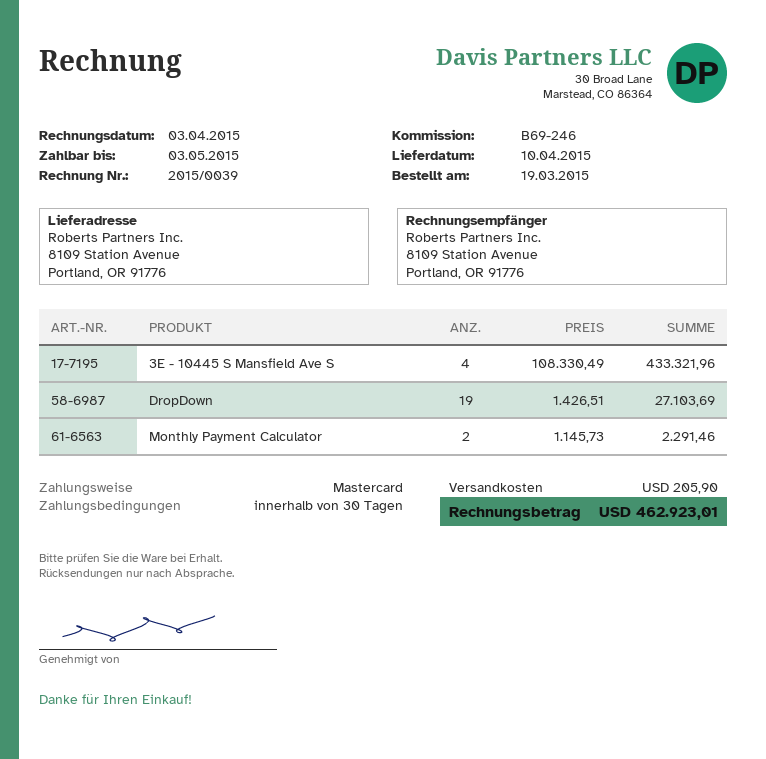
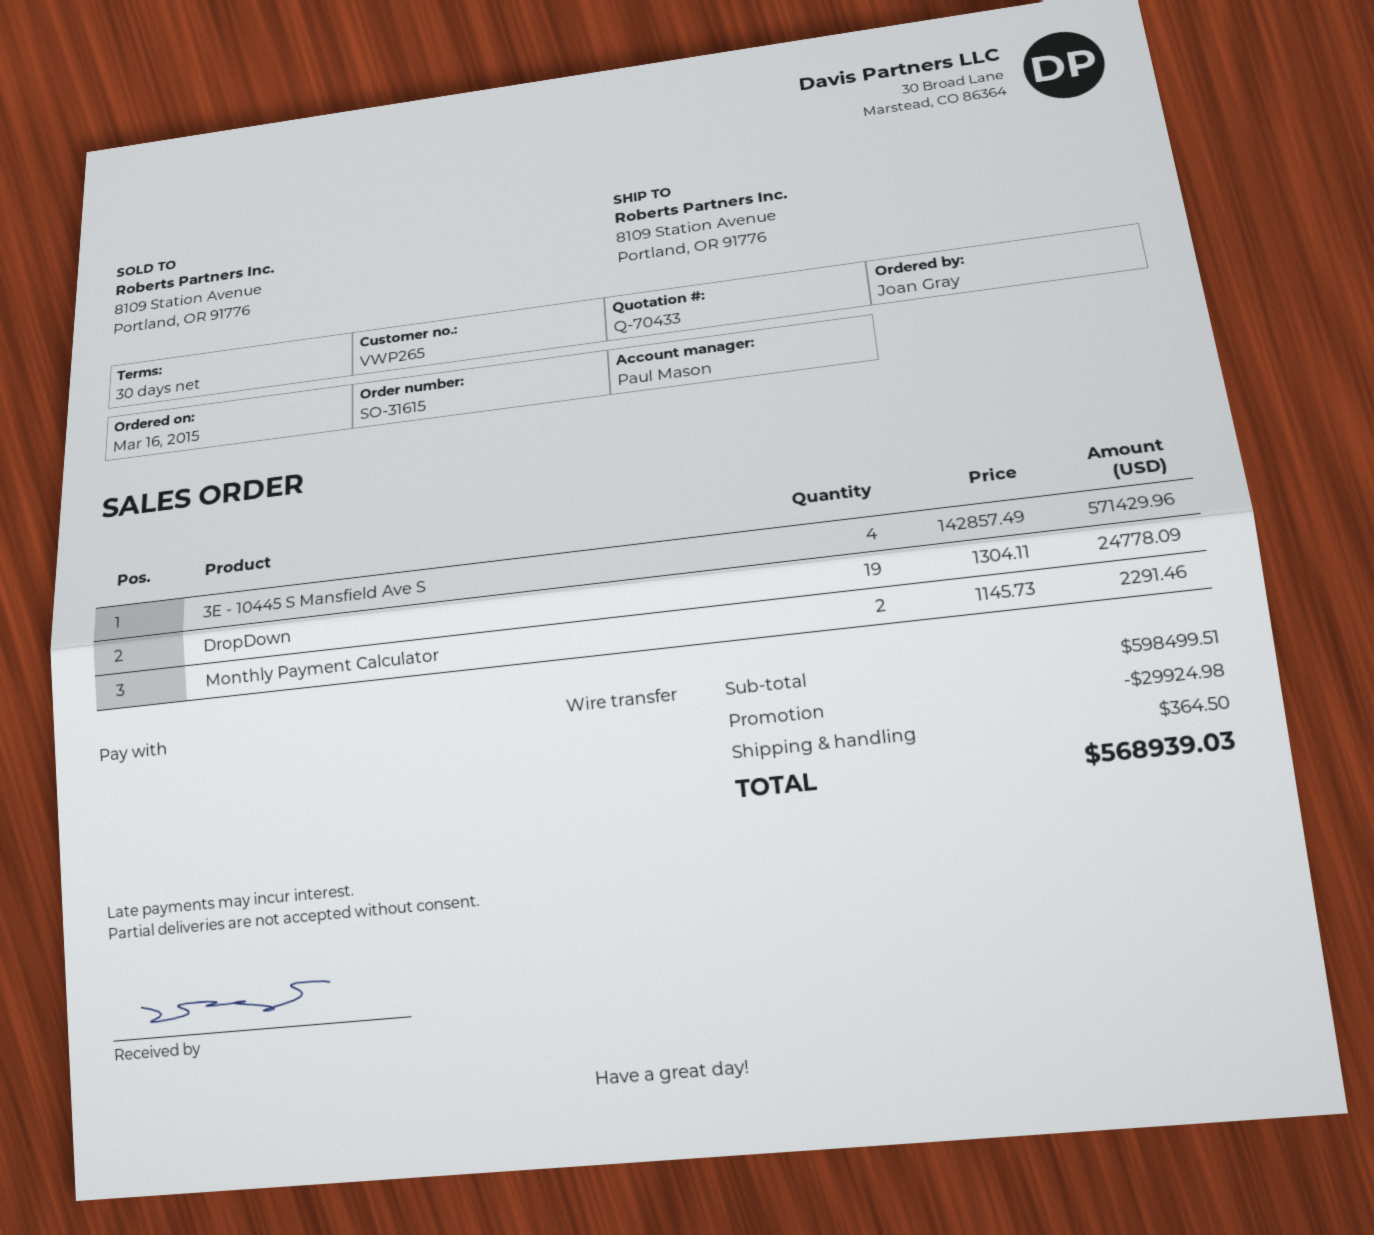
order date: 2015-03-19 -> 2015-03-16
payment method: Mastercard -> bank transfer
3E - 10445 S Mansfield Ave S: 4 x 108330.49 = 433321.96 -> 4 x 142857.49 = 571429.96
DropDown: 19 x 1426.51 = 27103.69 -> 19 x 1304.11 = 24778.09
discount: none -> 29924.98
shipping: 205.90 -> 364.50
total: 462923.01 -> 568939.03

